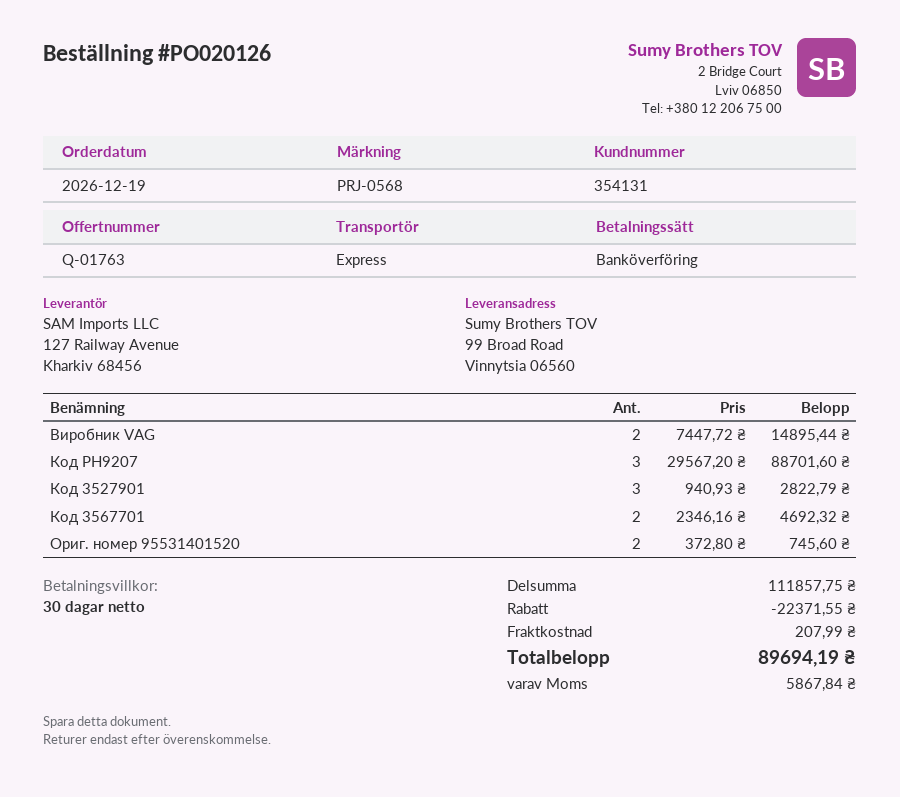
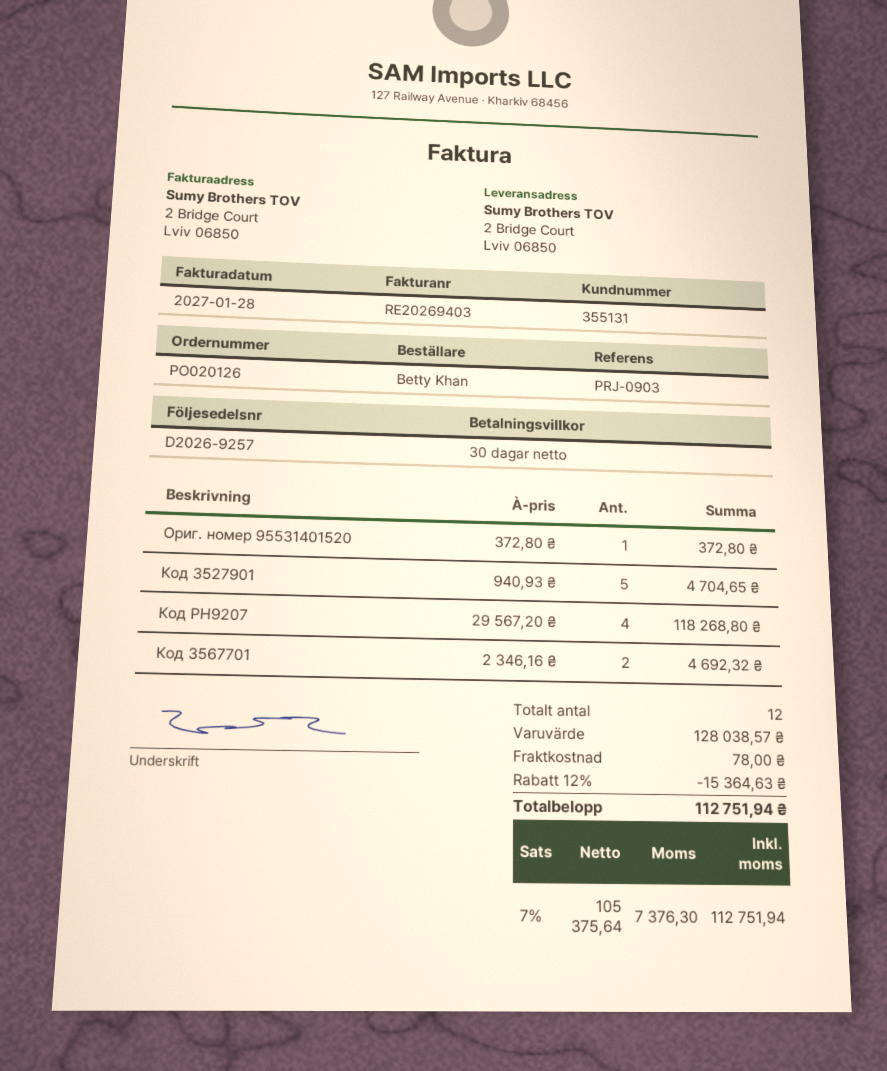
customer number: 354131 -> 355131
reference: PRJ-0568 -> PRJ-0903
ship to: 99 Broad Road, Vinnytsia 06560 -> 2 Bridge Court, Lviv 06850
Виробник VAG: 2 x 7447.72 = 14895.44 -> none
Код PH9207: 3 x 29567.20 = 88701.60 -> 4 x 29567.20 = 118268.80
Код 3527901: 3 x 940.93 = 2822.79 -> 5 x 940.93 = 4704.65
Ориг. номер 95531401520: 2 x 372.80 = 745.60 -> 1 x 372.80 = 372.80
subtotal: 111857.75 -> 128038.57
discount: 22371.55 -> 15364.63
shipping: 207.99 -> 78.00
tax: 5867.84 -> 7376.30
total: 89694.19 -> 112751.94

